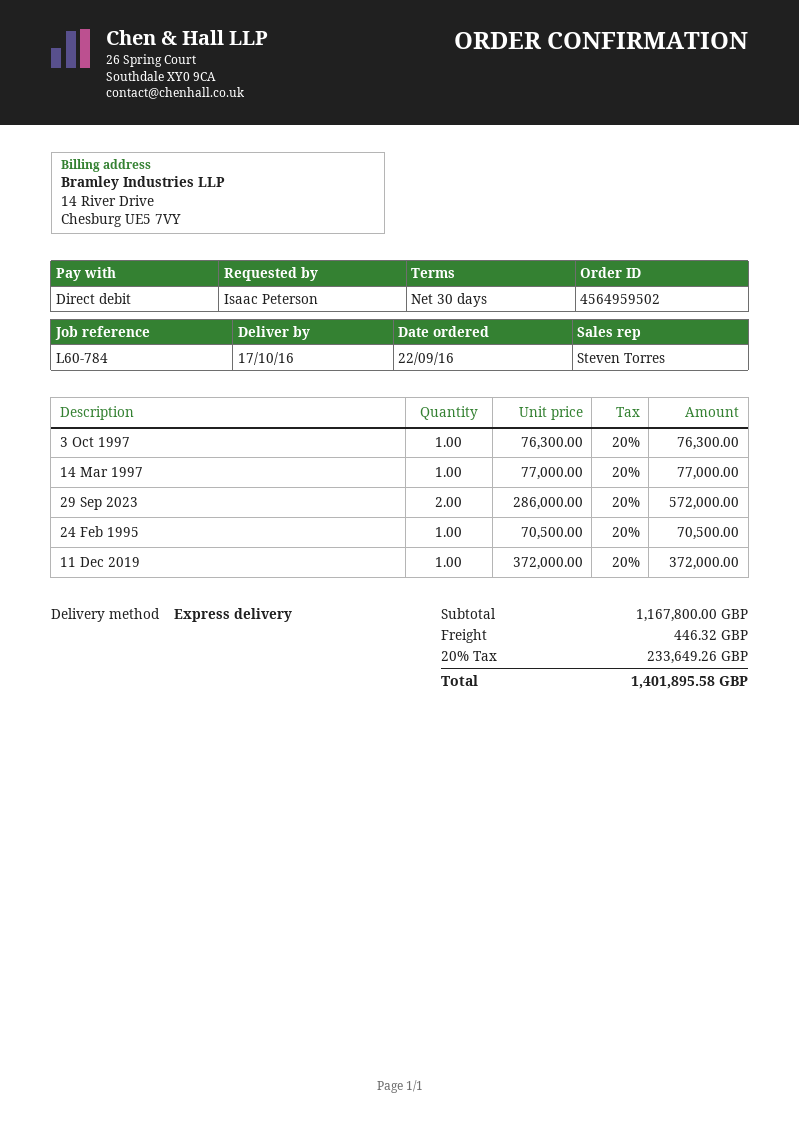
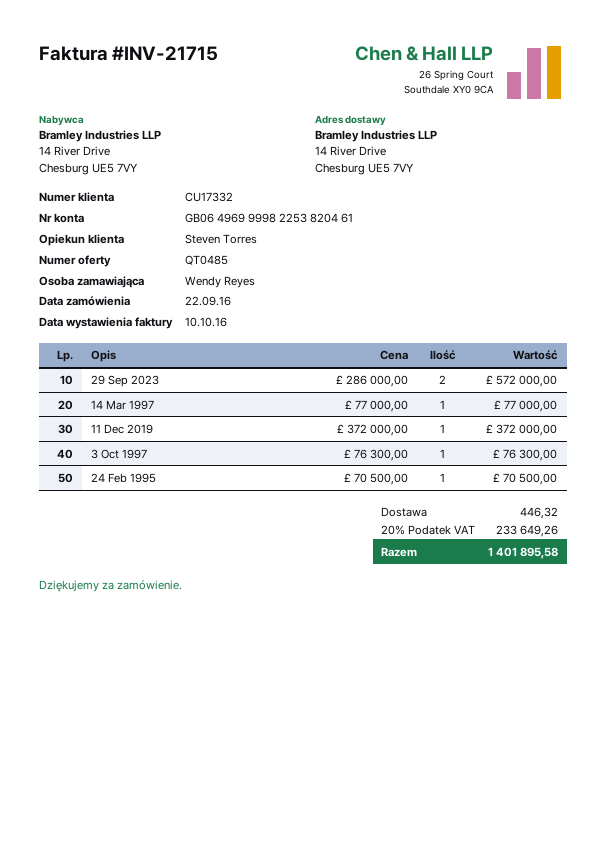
ordered by: Isaac Peterson -> Wendy Reyes

